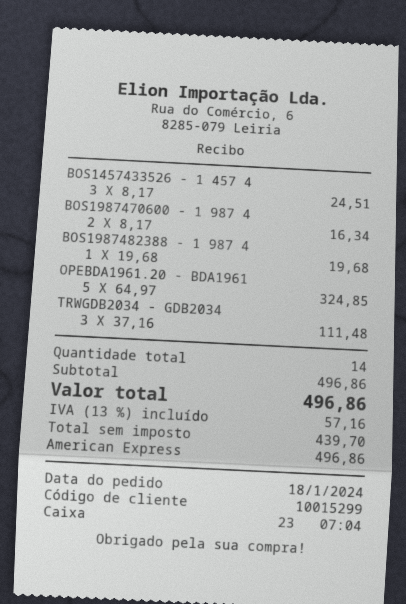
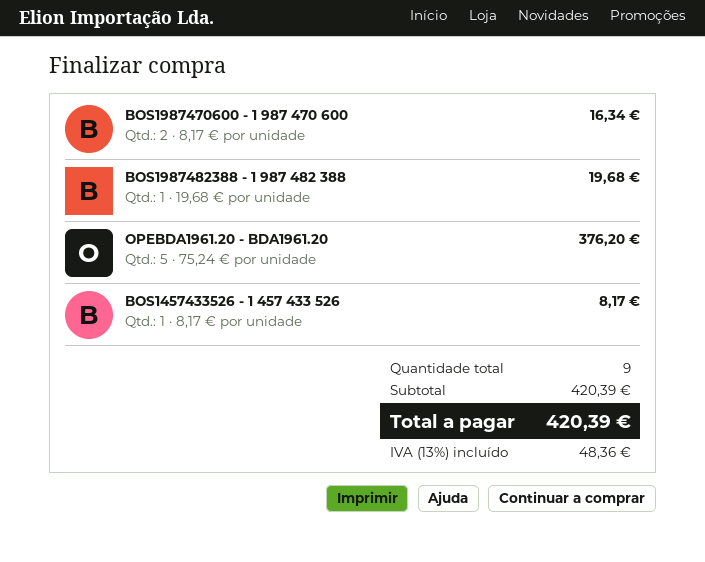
BOS1457433526 - 1 457 4: 3 x 8.17 = 24.51 -> 1 x 8.17 = 8.17
OPEBDA1961.20 - BDA1961: 5 x 64.97 = 324.85 -> 5 x 75.24 = 376.20
TRWGDB2034 - GDB2034: 3 x 37.16 = 111.48 -> none
total quantity: 14 -> 9
subtotal: 496.86 -> 420.39
tax: 13% = 57.16 -> 13% = 48.36
total: 496.86 -> 420.39

